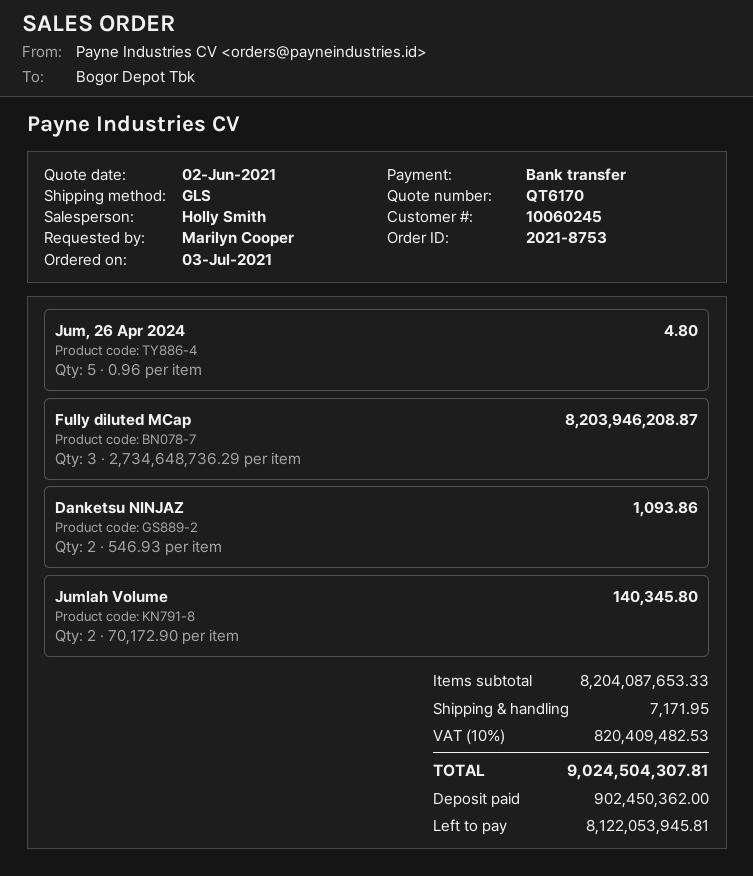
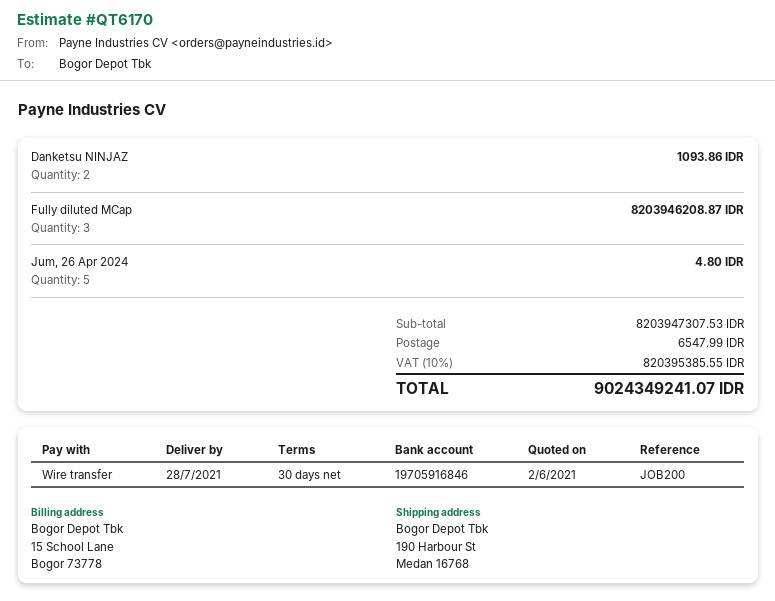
Jumlah Volume: 2 for 140345.80 -> none
subtotal: 8204087653.33 -> 8203947307.53
shipping: 7171.95 -> 6547.99
tax: 10% = 820409482.53 -> 10% = 820395385.55
total: 9024504307.81 -> 9024349241.07

